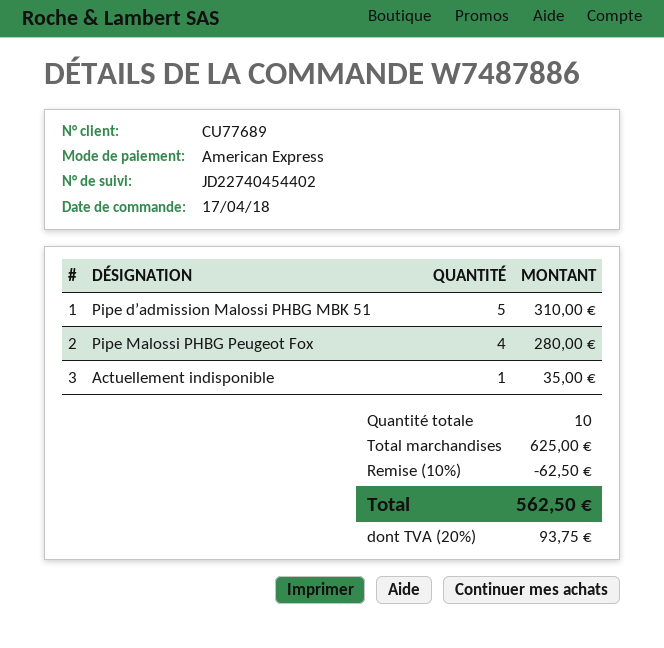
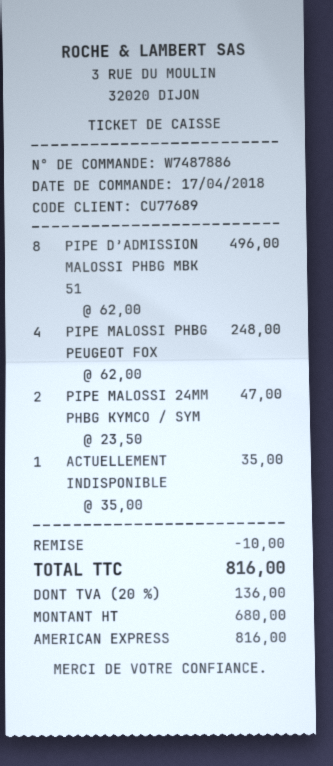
Pipe d’admission Malossi PHBG MBK 51: 5 for 310.00 -> 8 for 496.00
Pipe Malossi PHBG Peugeot Fox: 4 for 280.00 -> 4 for 248.00
PIPE MALOSSI 24MM PHBG KYMCO / SYM: none -> 2 for 47.00
discount: 62.50 -> 10.00
tax: 20% = 93.75 -> 20% = 136.00
total: 562.50 -> 816.00

